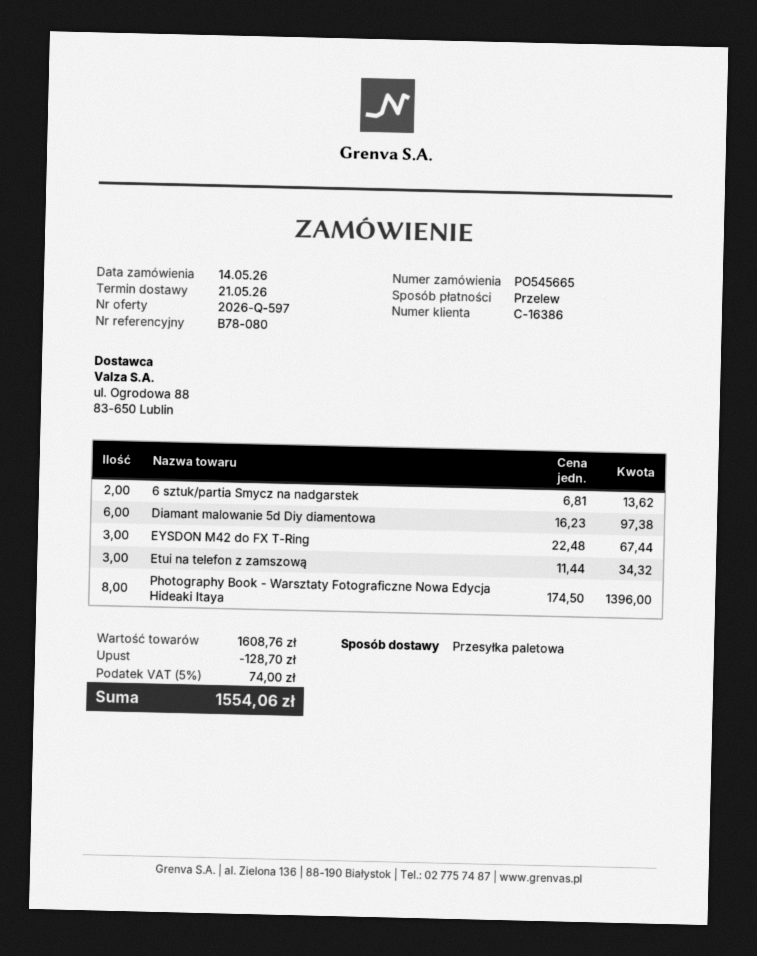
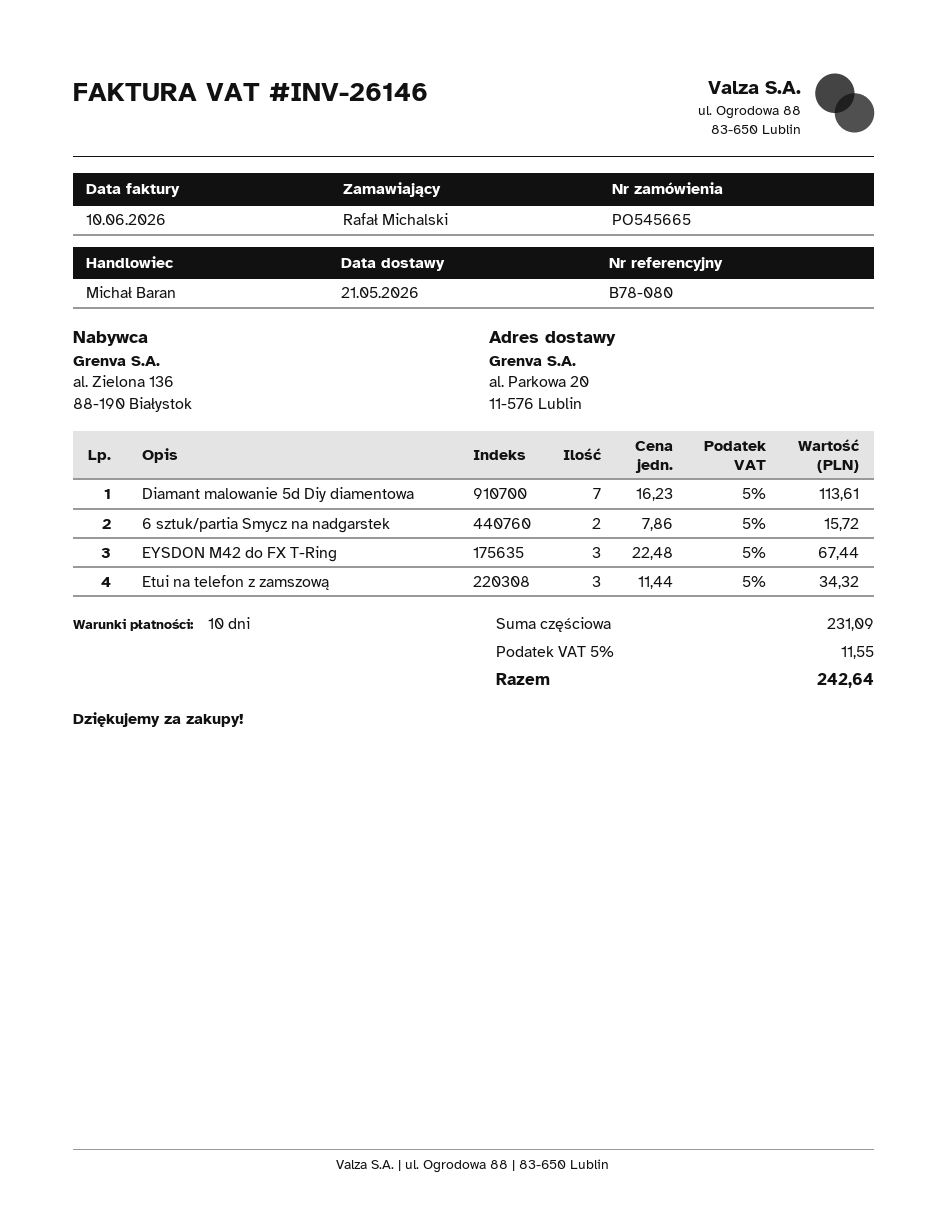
6 sztuk/partia Smycz na nadgarstek: 2 x 6.81 = 13.62 -> 2 x 7.86 = 15.72
Diamant malowanie 5d Diy diamentowa: 6 x 16.23 = 97.38 -> 7 x 16.23 = 113.61
Photography Book - Warsztaty Fotograficzne Nowa Edycja Hideaki Itaya: 8 x 174.50 = 1396.00 -> none
subtotal: 1608.76 -> 231.09
discount: 128.70 -> none
tax: 5% = 74.00 -> 5% = 11.55
total: 1554.06 -> 242.64

